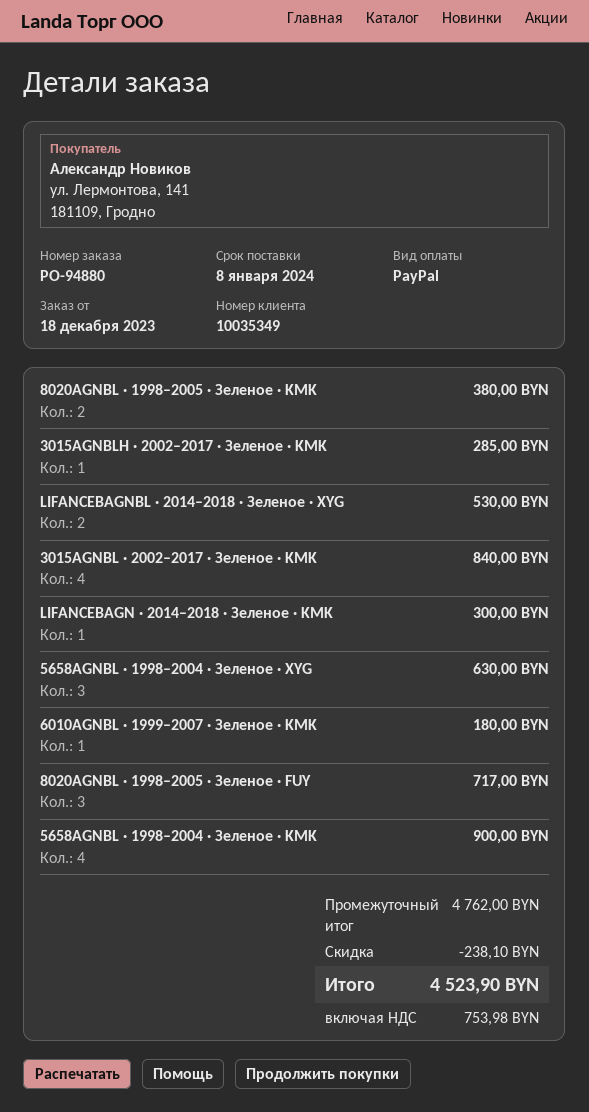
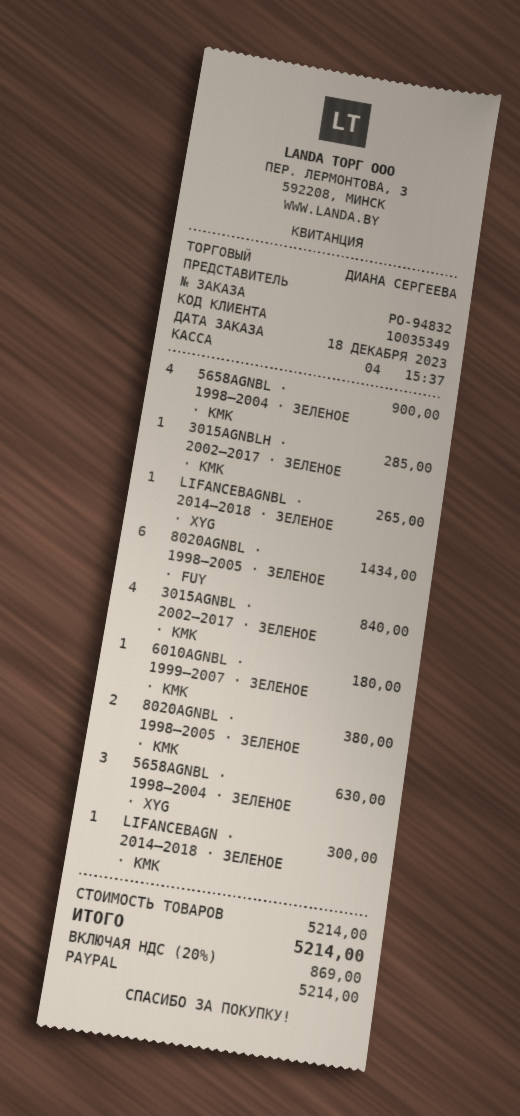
order number: PO-94880 -> PO-94832
LIFANCEBAGNBL · 2014–2018 · Зеленое · XYG: 2 for 530.00 -> 1 for 265.00
8020AGNBL · 1998–2005 · Зеленое · FUY: 3 for 717.00 -> 6 for 1434.00
subtotal: 4762.00 -> 5214.00
discount: 238.10 -> none
tax: 753.98 -> 869.00
total: 4523.90 -> 5214.00

